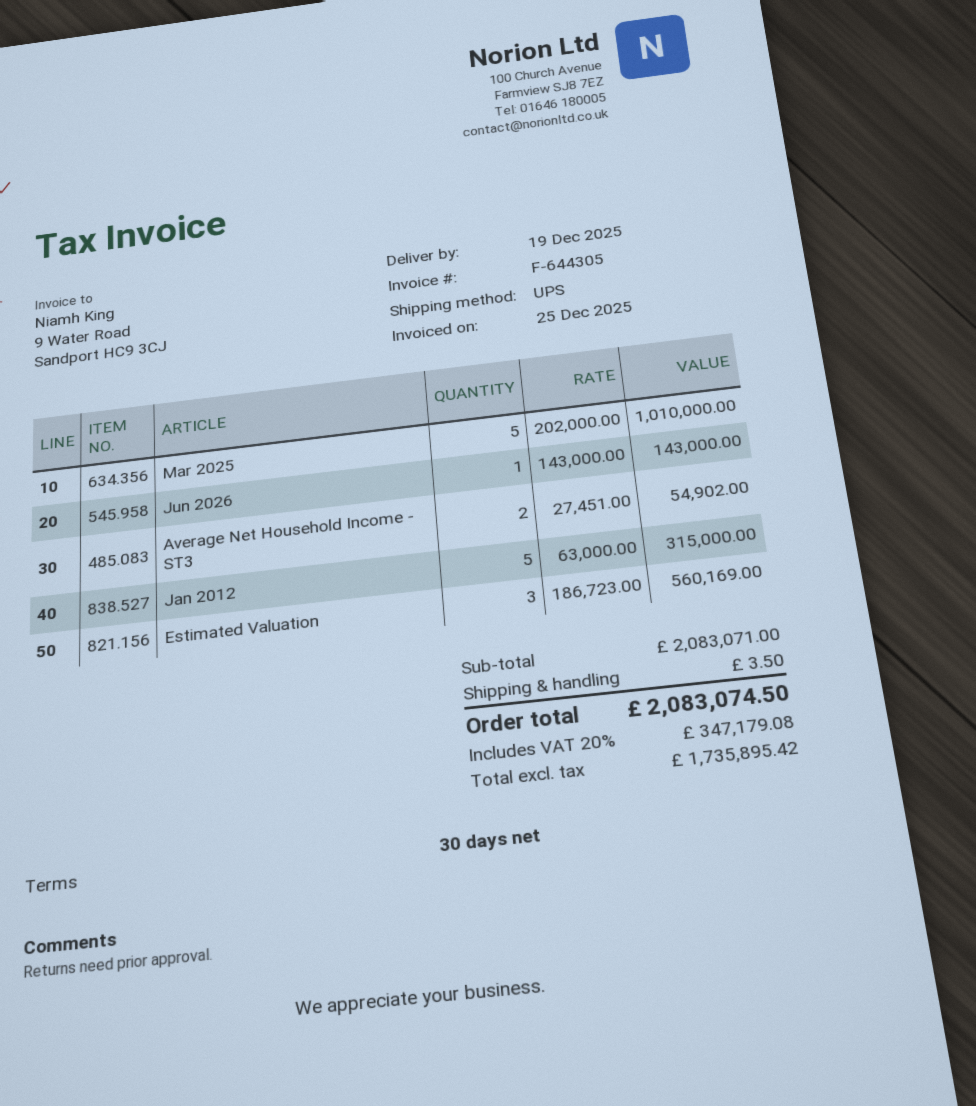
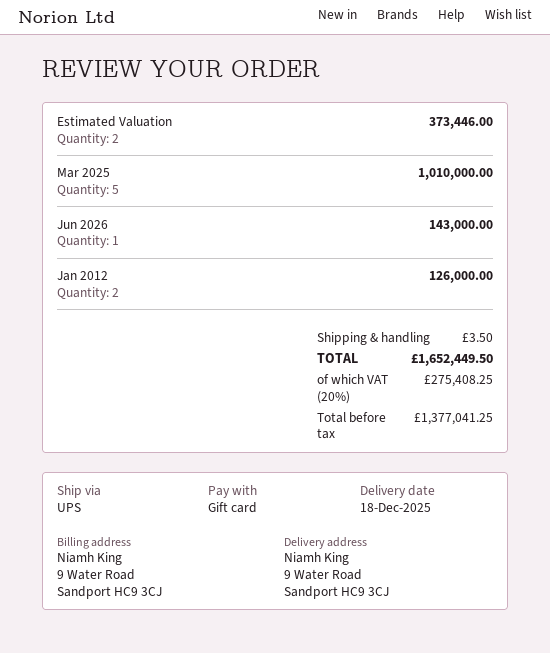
delivery date: 2025-12-19 -> 2025-12-18
Average Net Household Income - ST3: 2 for 54902.00 -> none
Jan 2012: 5 for 315000.00 -> 2 for 126000.00
Estimated Valuation: 3 for 560169.00 -> 2 for 373446.00
net: 1735895.42 -> 1377041.25
tax: 20% = 347179.08 -> 20% = 275408.25
total: 2083074.50 -> 1652449.50

